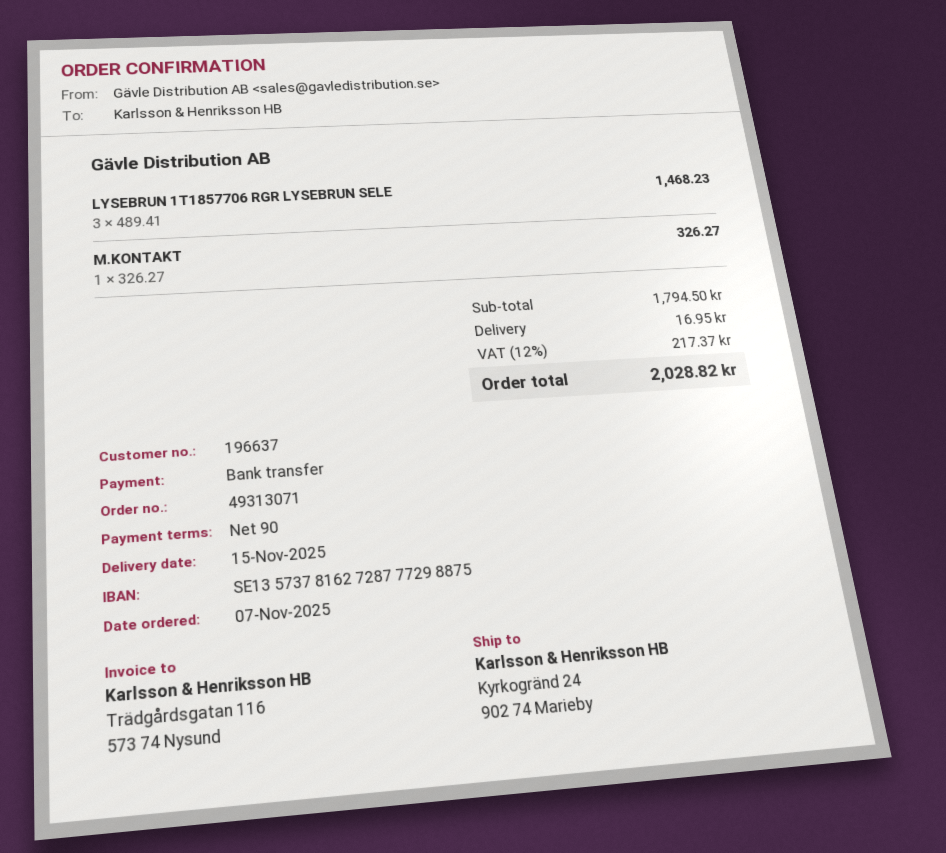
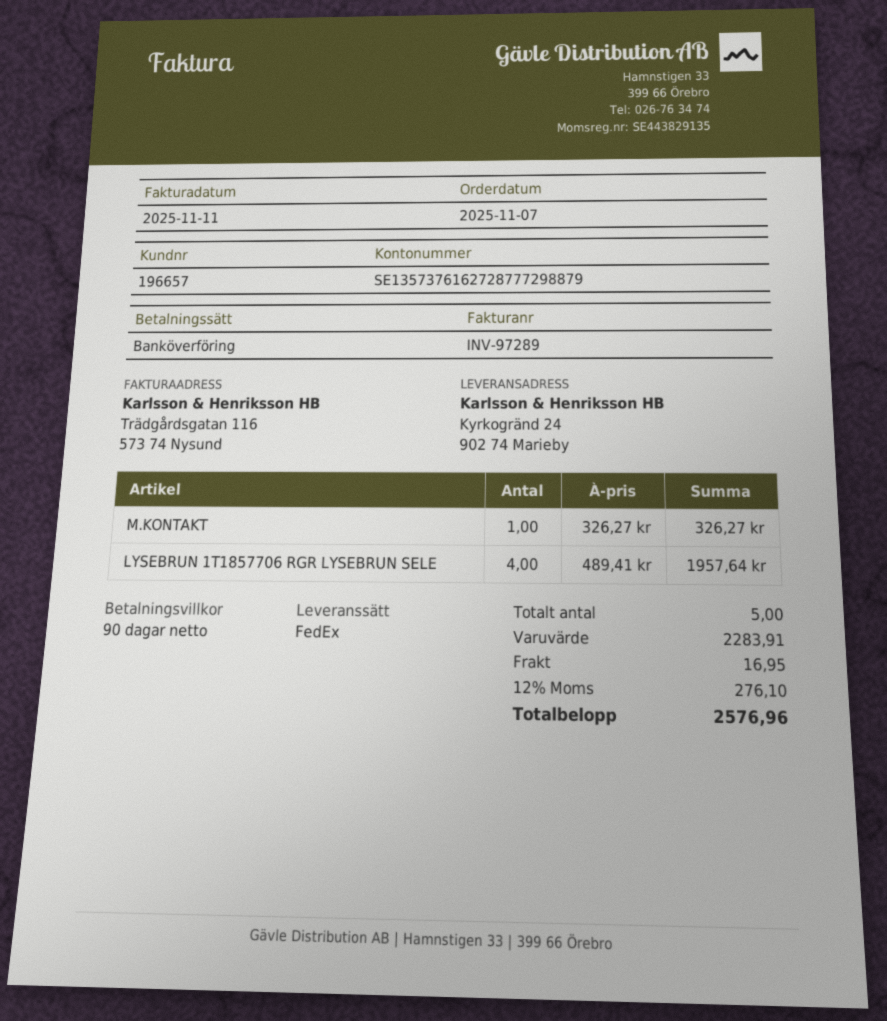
customer number: 196637 -> 196657
bank account: SE1357378162728777298875 -> SE1357376162728777298879
LYSEBRUN 1T1857706 RGR LYSEBRUN SELE: 3 x 489.41 = 1468.23 -> 4 x 489.41 = 1957.64
subtotal: 1794.50 -> 2283.91
tax: 12% = 217.37 -> 12% = 276.10
total: 2028.82 -> 2576.96

